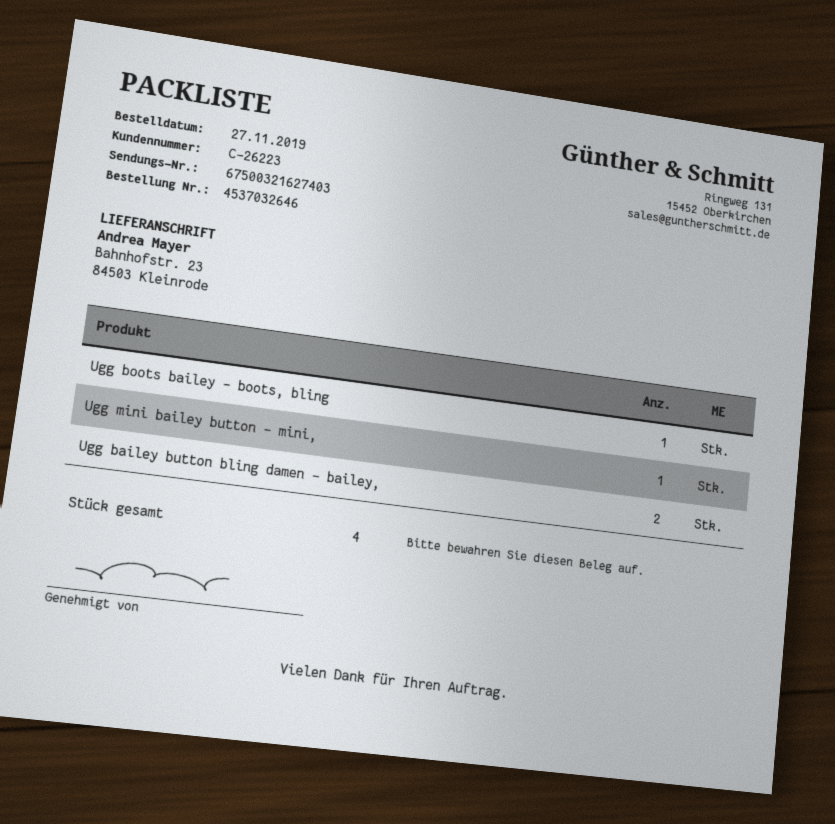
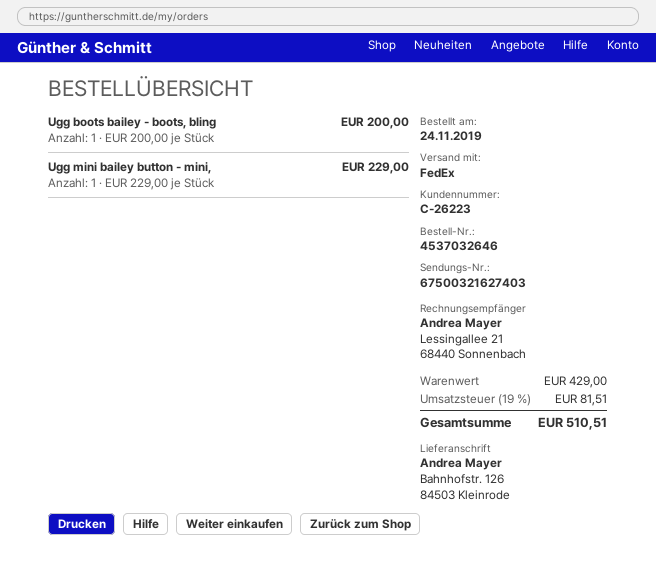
order date: 2019-11-27 -> 2019-11-24
ship to: Bahnhofstr. 23, 84503 Kleinrode -> Bahnhofstr. 126, 84503 Kleinrode
Ugg bailey button bling damen - bailey,: 2 -> none

